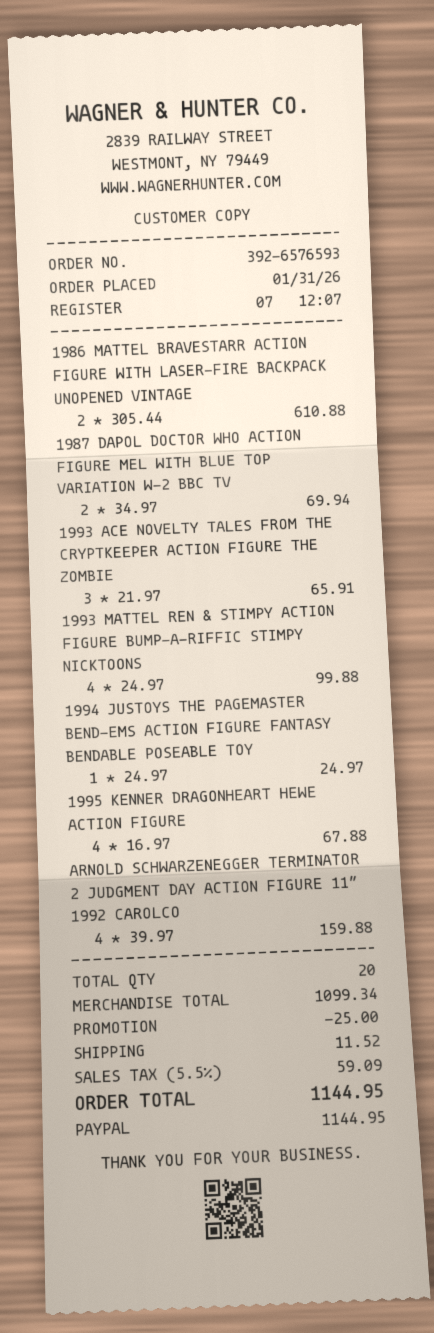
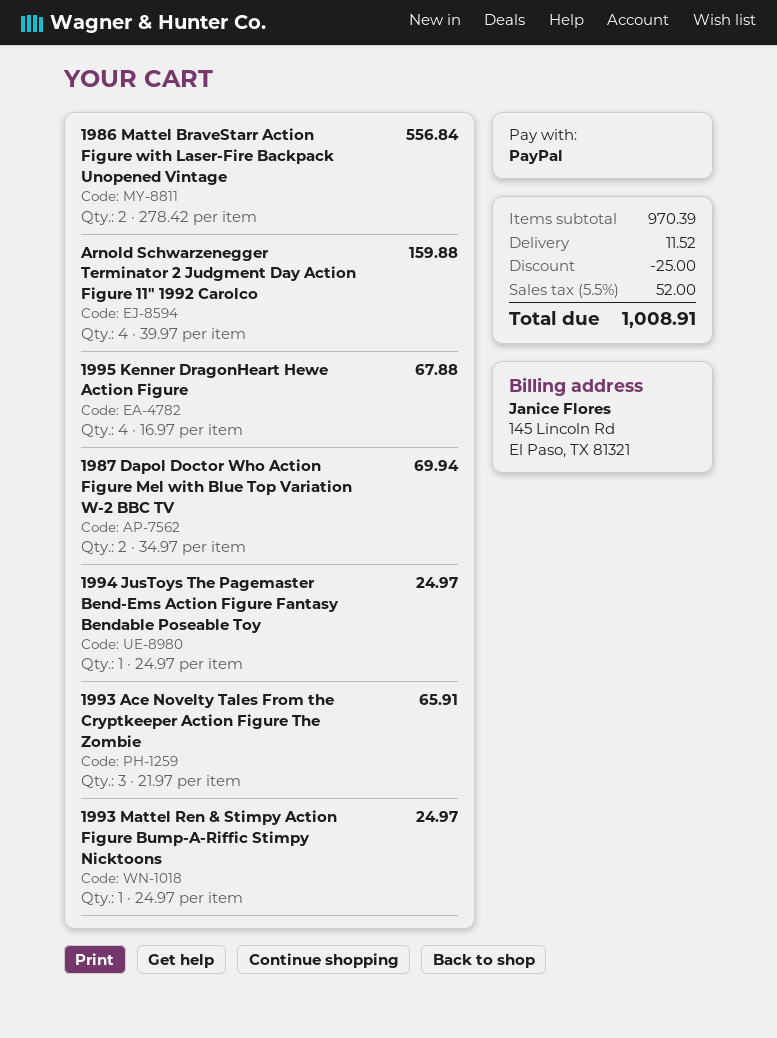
1986 MATTEL BRAVESTARR ACTION FIGURE WITH LASER-FIRE BACKPACK UNOPENED VINTAGE: 2 x 305.44 = 610.88 -> 2 x 278.42 = 556.84
1993 MATTEL REN & STIMPY ACTION FIGURE BUMP-A-RIFFIC STIMPY NICKTOONS: 4 x 24.97 = 99.88 -> 1 x 24.97 = 24.97
subtotal: 1099.34 -> 970.39
tax: 5.5% = 59.09 -> 5.5% = 52.00
total: 1144.95 -> 1008.91

